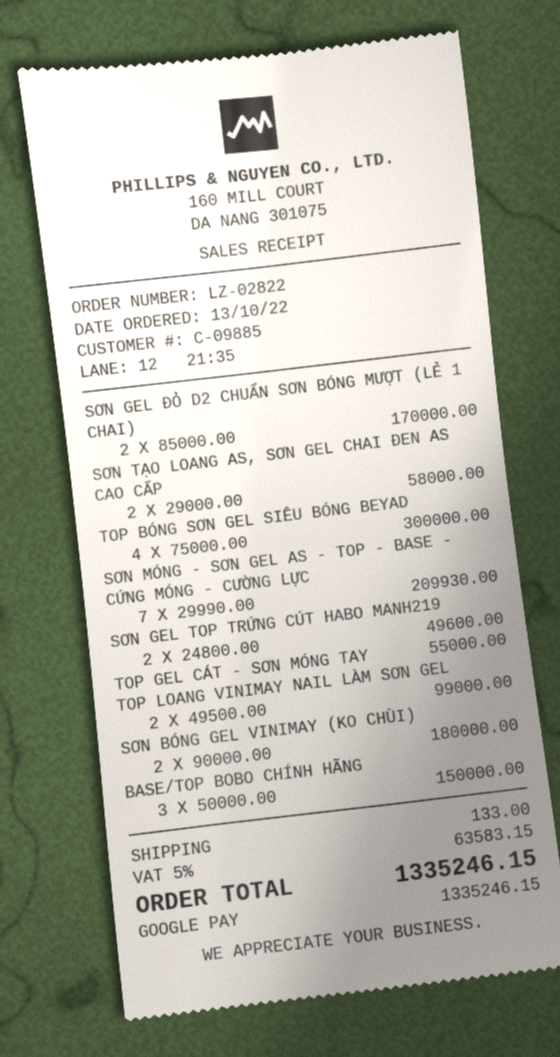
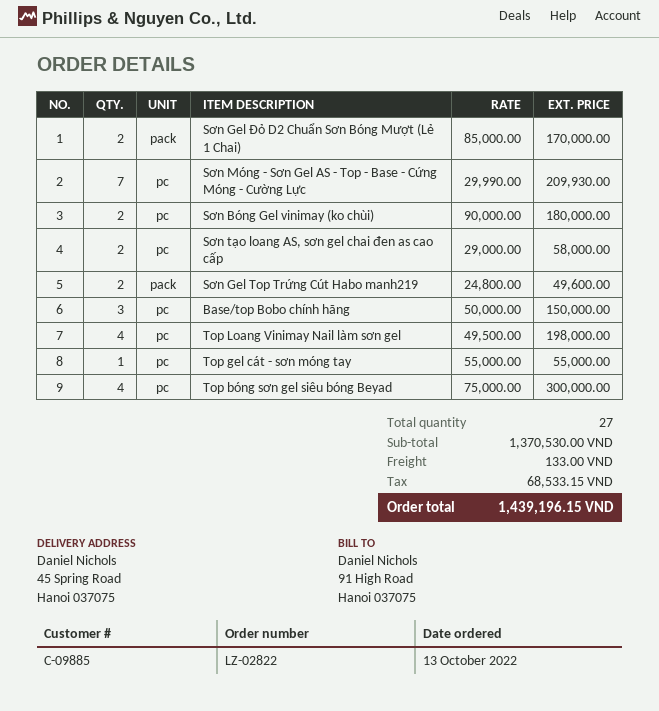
TOP LOANG VINIMAY NAIL LÀM SƠN GEL: 2 x 49500.00 = 99000.00 -> 4 x 49500.00 = 198000.00
tax: 63583.15 -> 68533.15
total: 1335246.15 -> 1439196.15

